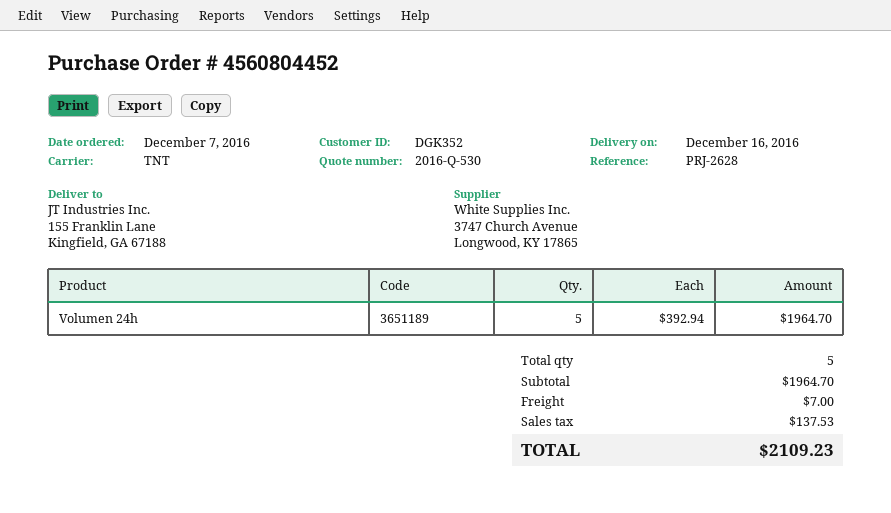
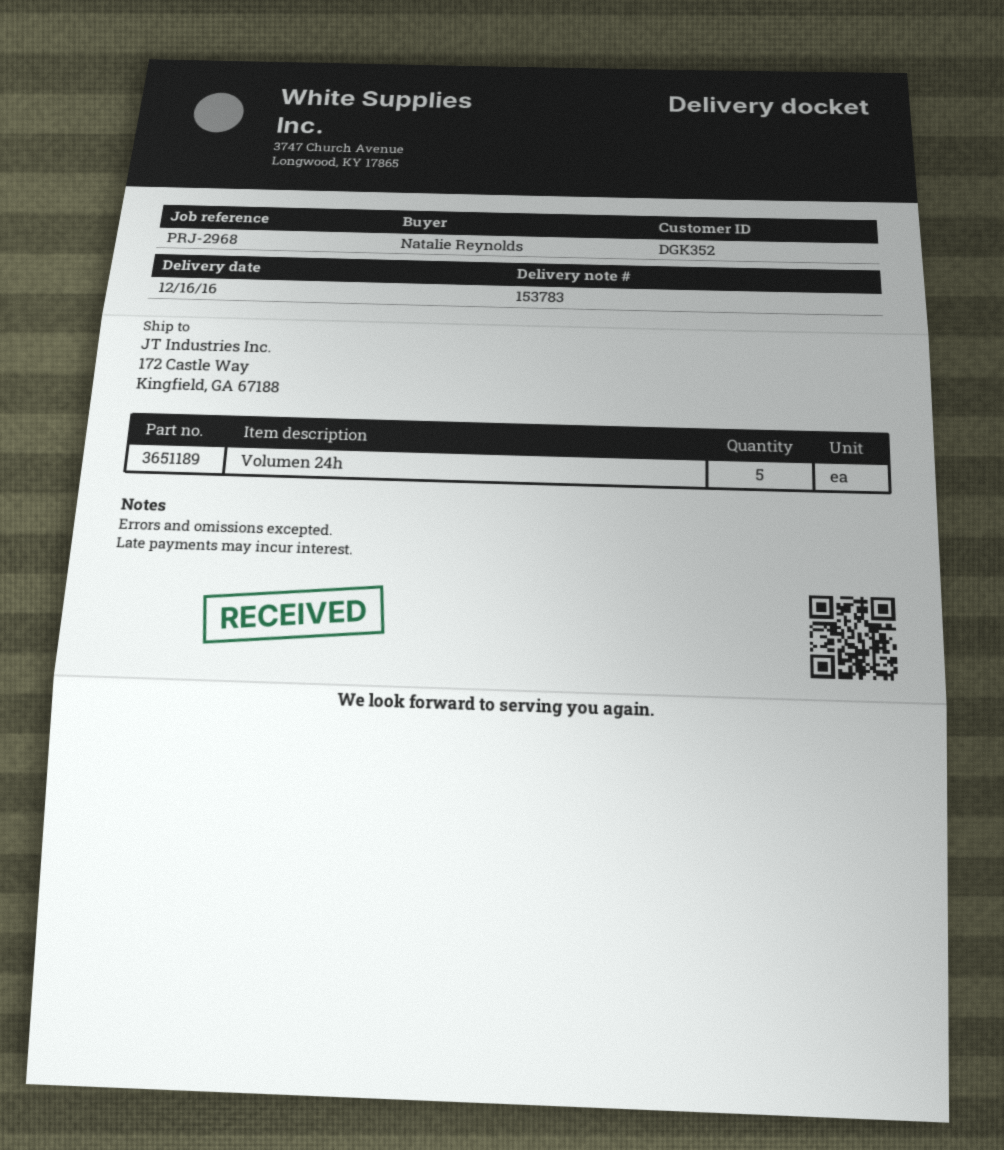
reference: PRJ-2628 -> PRJ-2968
ship to: 155 Franklin Lane, Kingfield, GA 67188 -> 172 Castle Way, Kingfield, GA 67188

